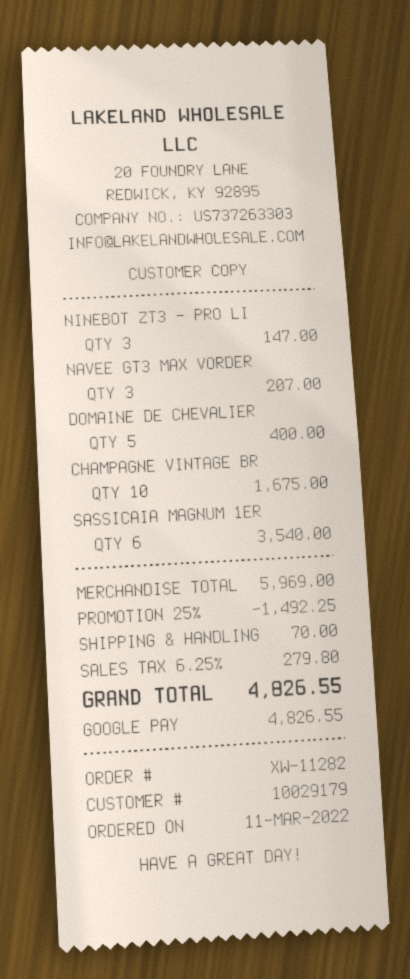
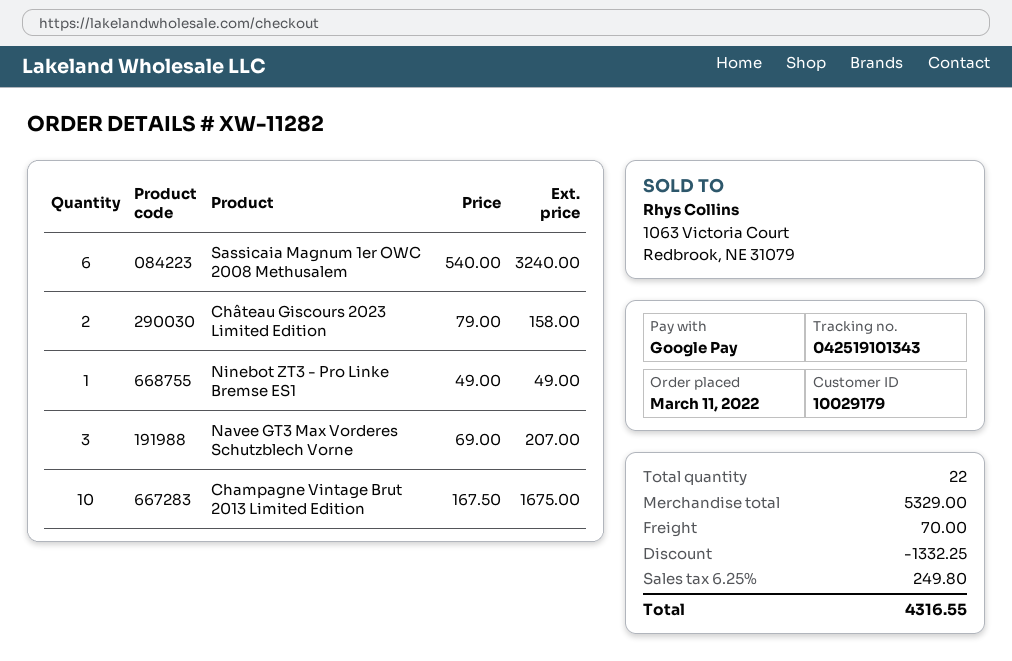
NINEBOT ZT3 - PRO LI: 3 for 147.00 -> 1 for 49.00
DOMAINE DE CHEVALIER: 5 for 400.00 -> none
SASSICAIA MAGNUM 1ER: 6 for 3540.00 -> 6 for 3240.00
Château Giscours 2023 Limited Edition: none -> 2 for 158.00
subtotal: 5969.00 -> 5329.00
discount: 1492.25 -> 1332.25
tax: 6.25% = 279.80 -> 6.25% = 249.80
total: 4826.55 -> 4316.55

